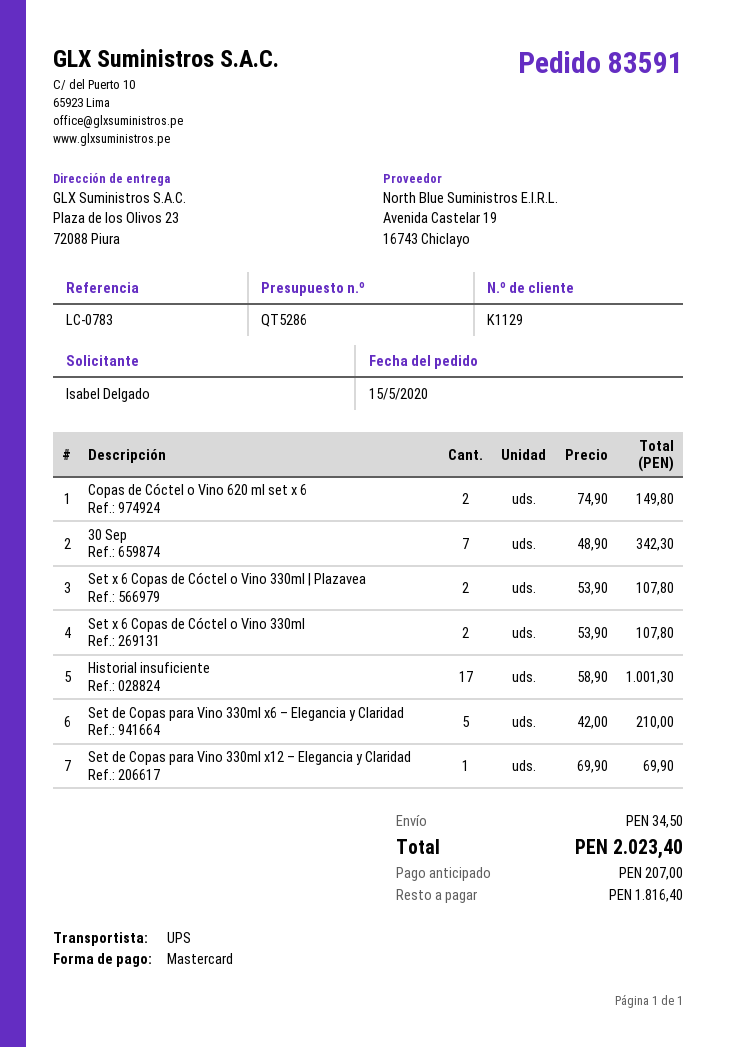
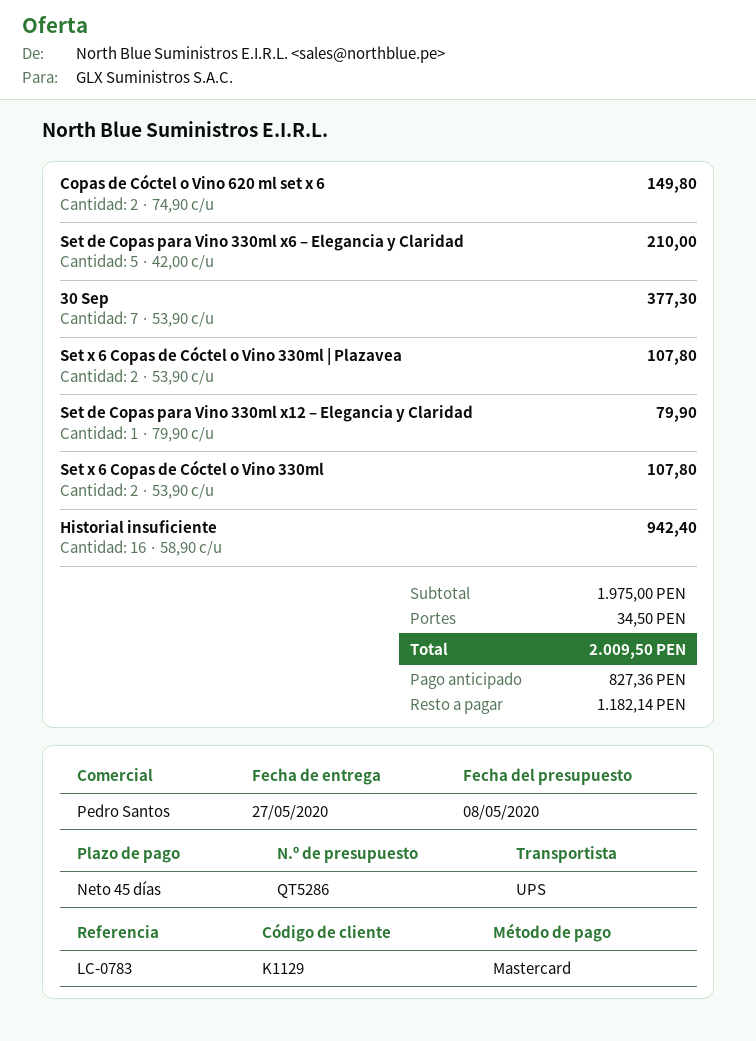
30 Sep: 7 x 48.90 = 342.30 -> 7 x 53.90 = 377.30
Historial insuficiente: 17 x 58.90 = 1001.30 -> 16 x 58.90 = 942.40
Set de Copas para Vino 330ml x12 – Elegancia y Claridad: 1 x 69.90 = 69.90 -> 1 x 79.90 = 79.90
total: 2023.40 -> 2009.50
deposit: 207.00 -> 827.36
balance: 1816.40 -> 1182.14

